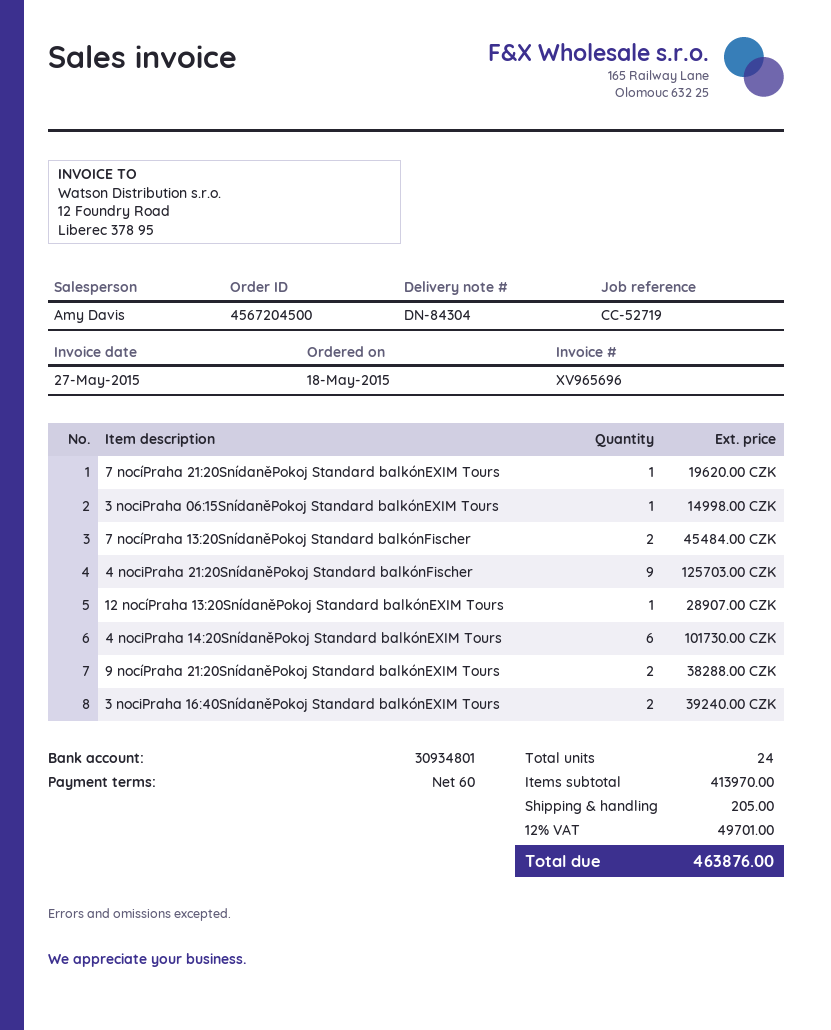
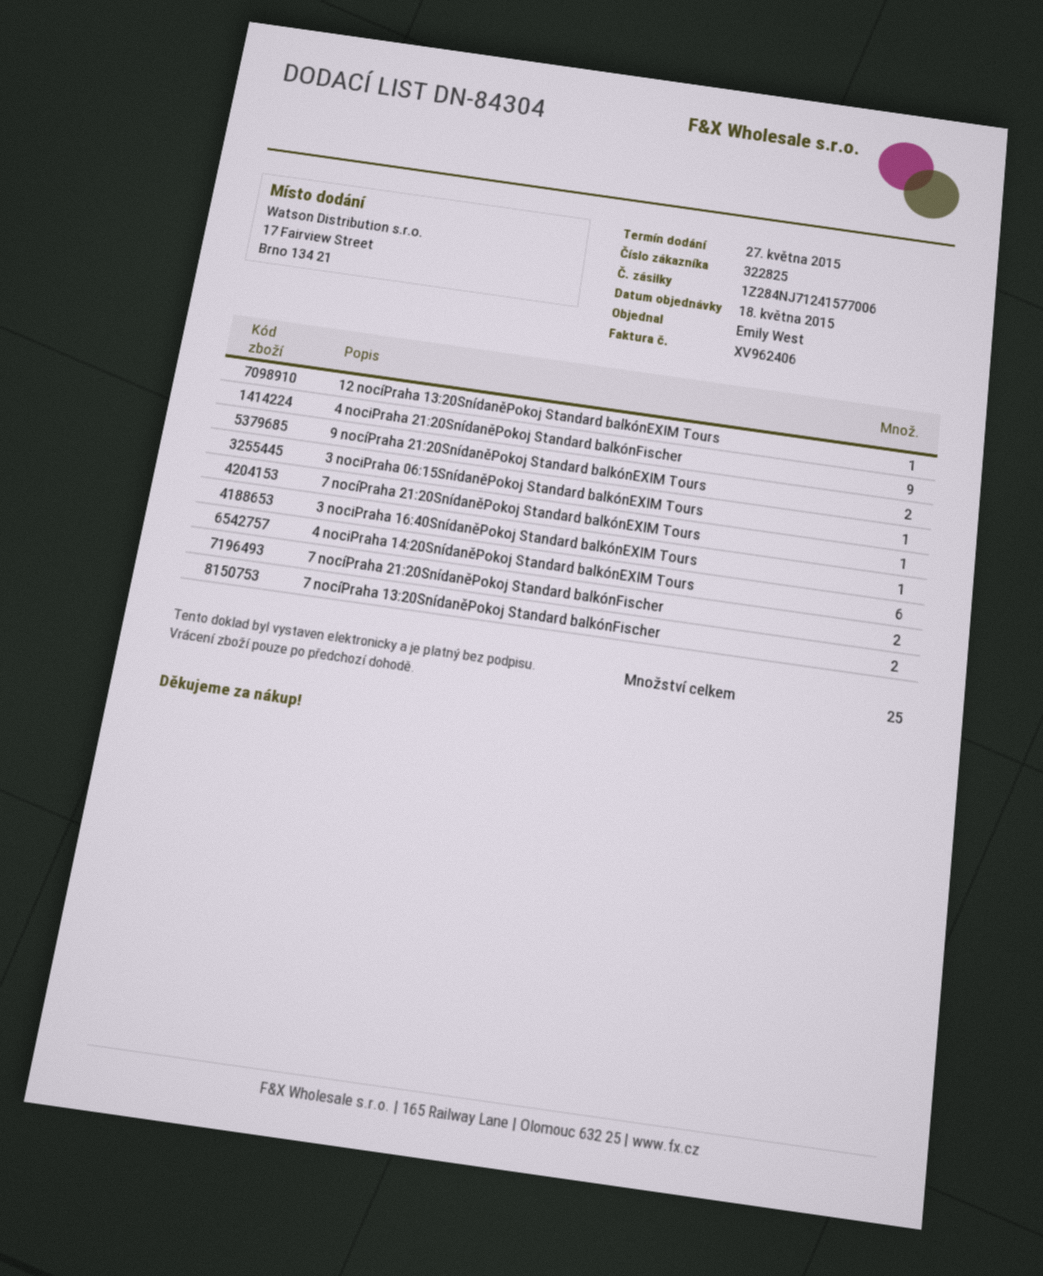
invoice number: XV965696 -> XV962406
3 nociPraha 16:40SnídaněPokoj Standard balkónEXIM Tours: 2 -> 1
7 nocíPraha 21:20SnídaněPokoj Standard balkónFischer: none -> 2
total quantity: 24 -> 25

